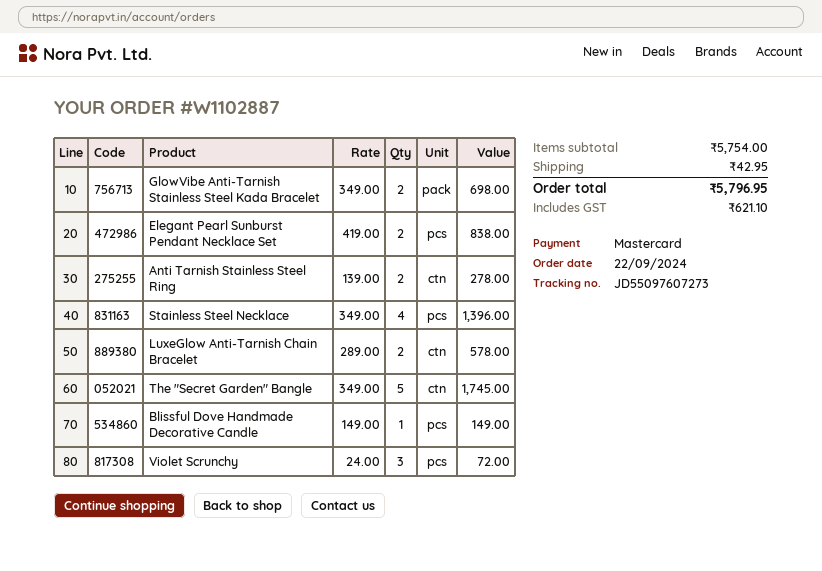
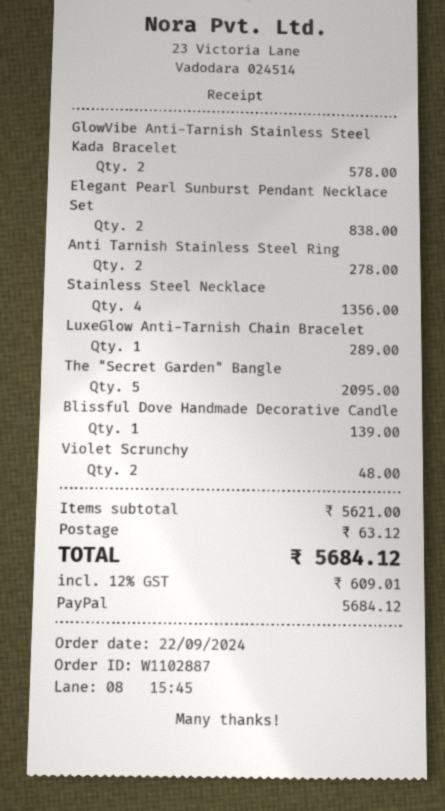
payment method: Mastercard -> PayPal
GlowVibe Anti-Tarnish Stainless Steel Kada Bracelet: 2 for 698.00 -> 2 for 578.00
Stainless Steel Necklace: 4 for 1396.00 -> 4 for 1356.00
LuxeGlow Anti-Tarnish Chain Bracelet: 2 for 578.00 -> 1 for 289.00
The "Secret Garden" Bangle: 5 for 1745.00 -> 5 for 2095.00
Blissful Dove Handmade Decorative Candle: 1 for 149.00 -> 1 for 139.00
Violet Scrunchy: 3 for 72.00 -> 2 for 48.00
subtotal: 5754.00 -> 5621.00
shipping: 42.95 -> 63.12
tax: 621.10 -> 609.01
total: 5796.95 -> 5684.12

